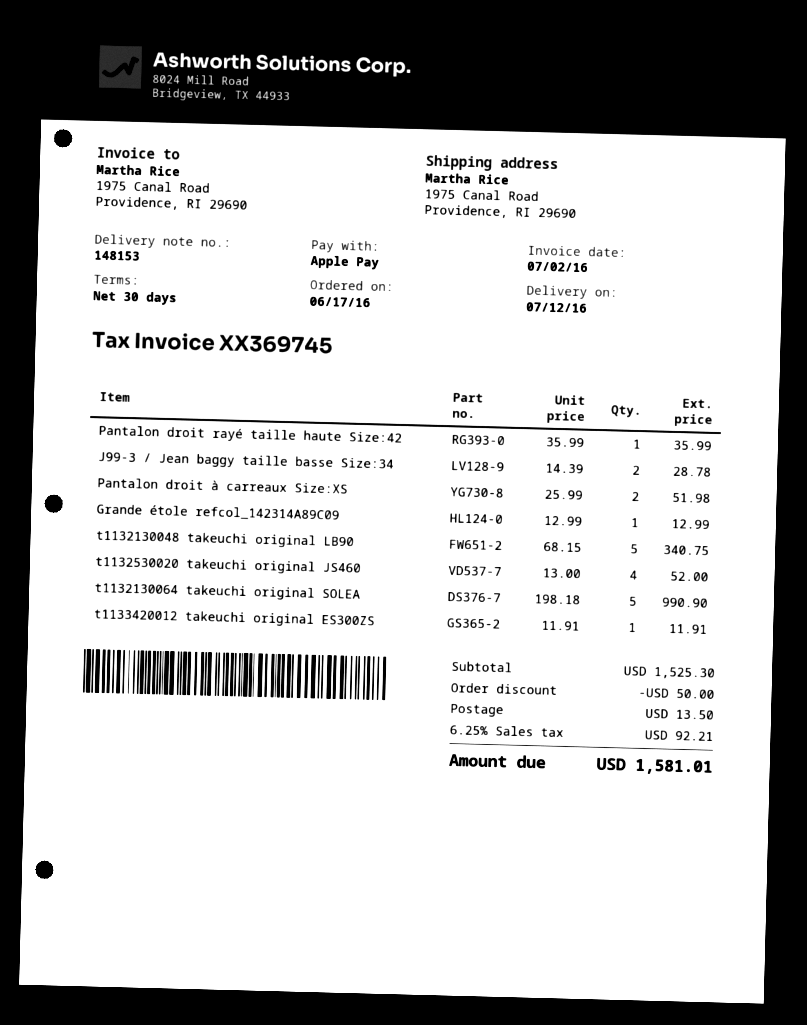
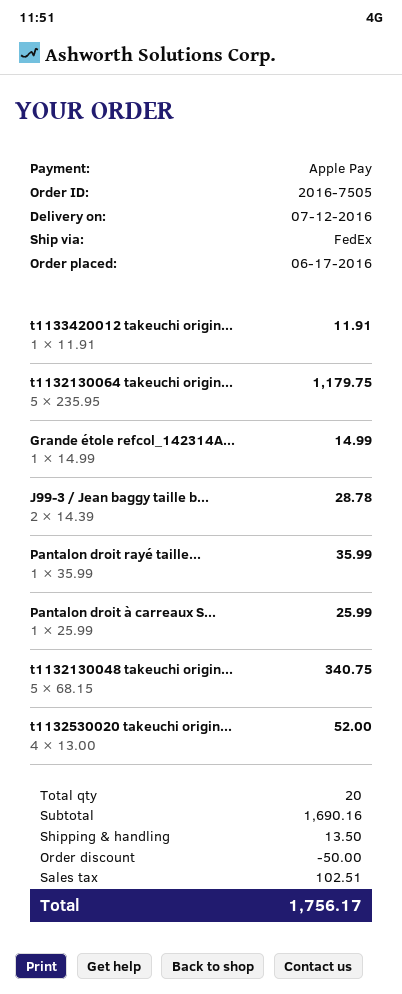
Pantalon droit à carreaux Size:XS: 2 x 25.99 = 51.98 -> 1 x 25.99 = 25.99
Grande étole refcol_142314A89C09: 1 x 12.99 = 12.99 -> 1 x 14.99 = 14.99
t1132130064 takeuchi original SOLEA: 5 x 198.18 = 990.90 -> 5 x 235.95 = 1179.75
subtotal: 1525.30 -> 1690.16
tax: 92.21 -> 102.51
total: 1581.01 -> 1756.17

